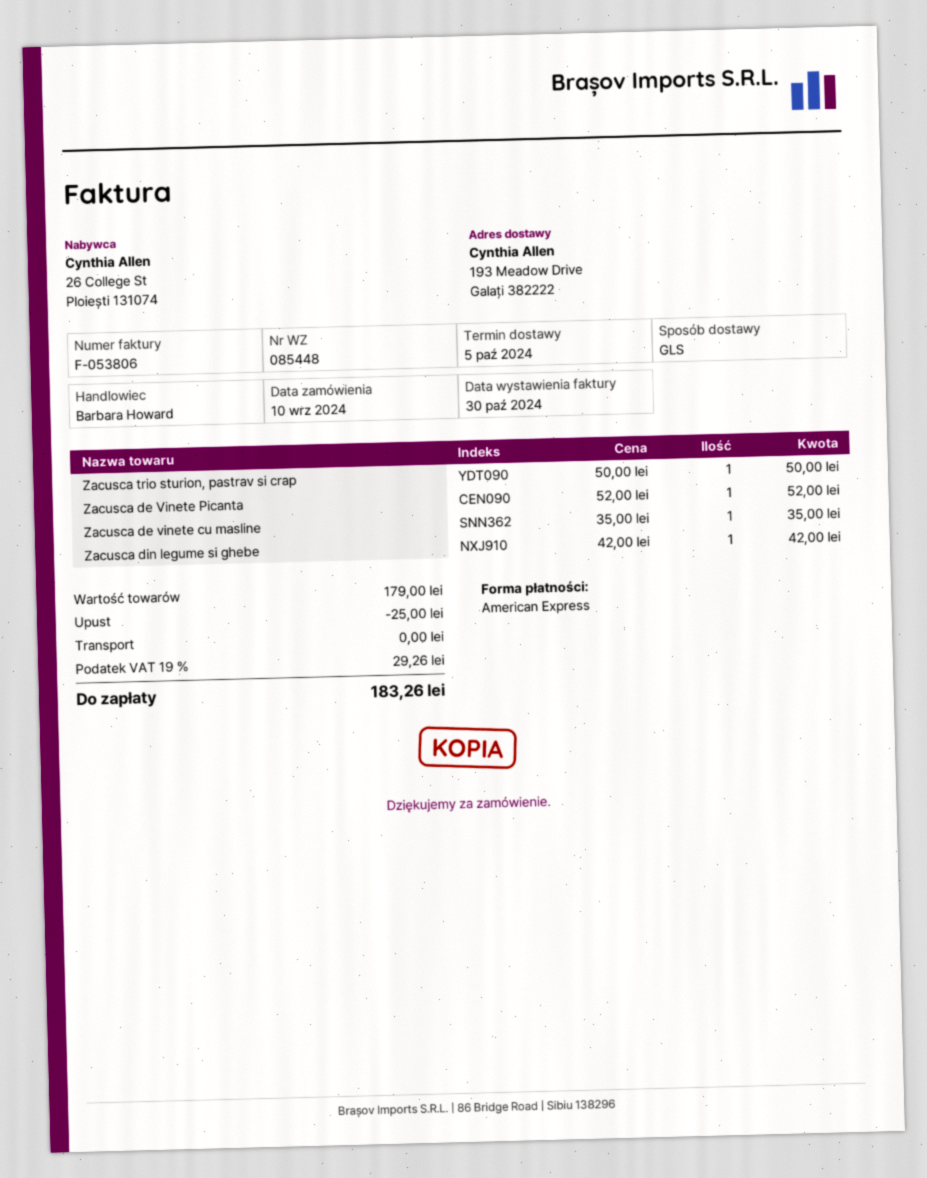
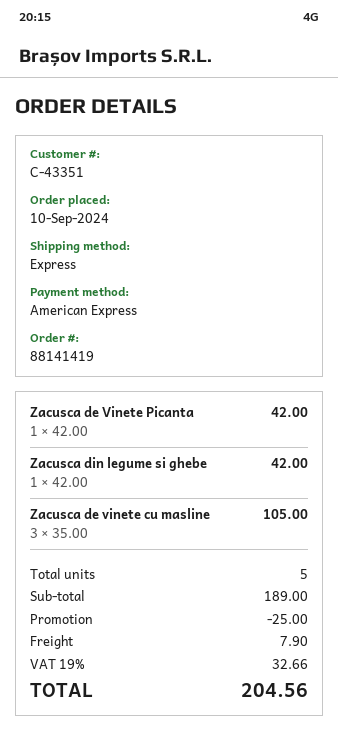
shipping method: GLS -> express
Zacusca trio sturion, pastrav si crap: 1 x 50.00 = 50.00 -> none
Zacusca de Vinete Picanta: 1 x 52.00 = 52.00 -> 1 x 42.00 = 42.00
Zacusca de vinete cu masline: 1 x 35.00 = 35.00 -> 3 x 35.00 = 105.00
subtotal: 179.00 -> 189.00
shipping: 0.00 -> 7.90
tax: 19% = 29.26 -> 19% = 32.66
total: 183.26 -> 204.56

